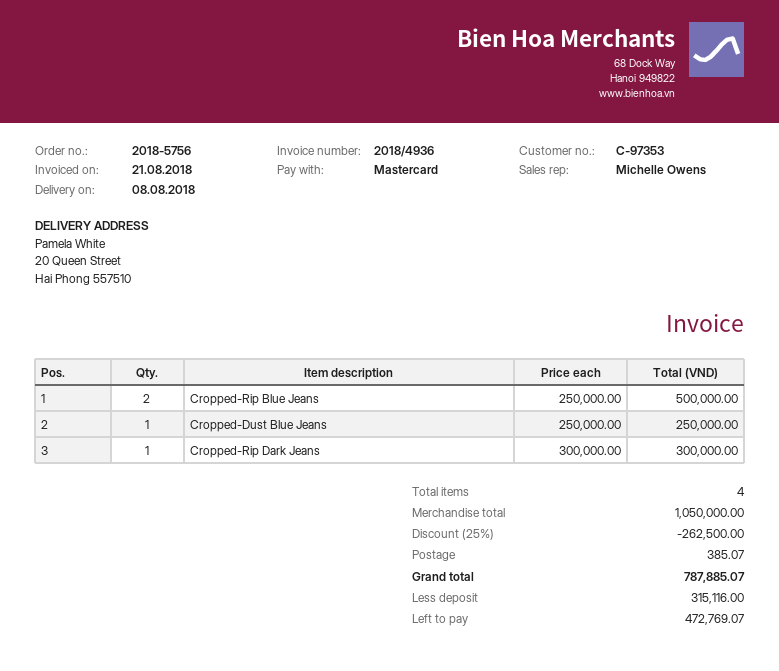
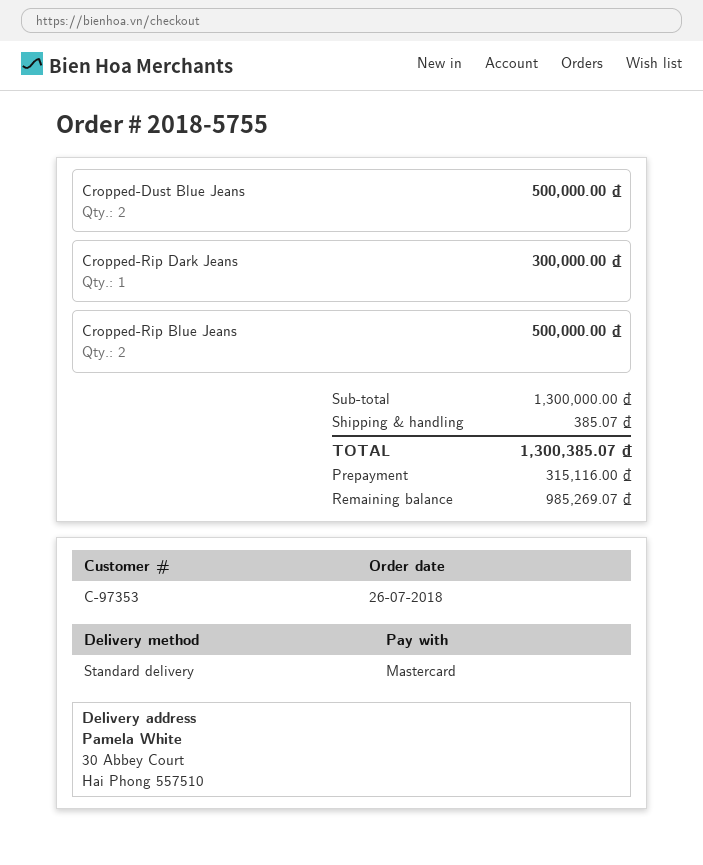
order number: 2018-5756 -> 2018-5755
ship to: 20 Queen Street, Hai Phong 557510 -> 30 Abbey Court, Hai Phong 557510
Cropped-Dust Blue Jeans: 1 for 250000.00 -> 2 for 500000.00
subtotal: 1050000.00 -> 1300000.00
discount: 25% = 262500.00 -> none
total: 787885.07 -> 1300385.07
balance: 472769.07 -> 985269.07

